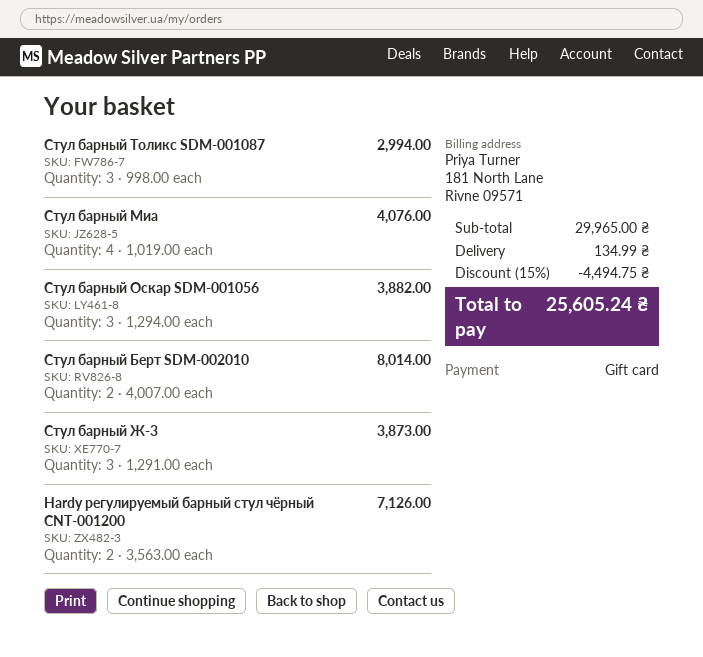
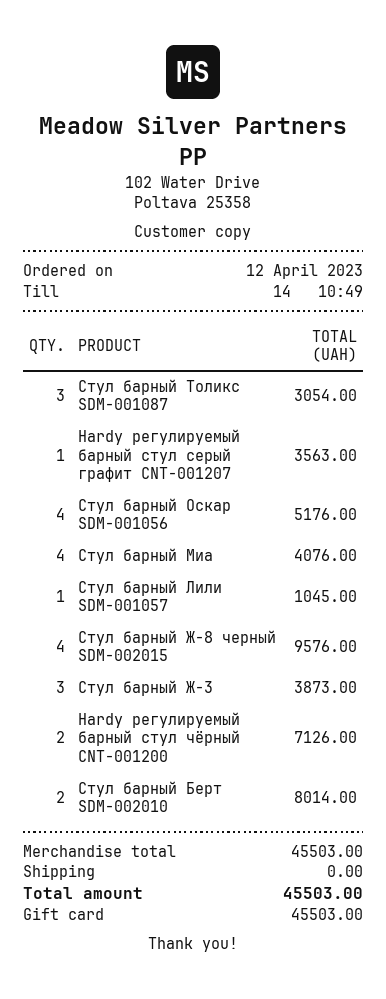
Стул барный Толикс SDM-001087: 3 for 2994.00 -> 3 for 3054.00
Стул барный Оскар SDM-001056: 3 for 3882.00 -> 4 for 5176.00
Hardy регулируемый барный стул серый графит CNT-001207: none -> 1 for 3563.00
Стул барный Лили SDM-001057: none -> 1 for 1045.00
Стул барный Ж-8 черный SDM-002015: none -> 4 for 9576.00
subtotal: 29965.00 -> 45503.00
discount: 15% = 4494.75 -> none
shipping: 134.99 -> 0.00
total: 25605.24 -> 45503.00

